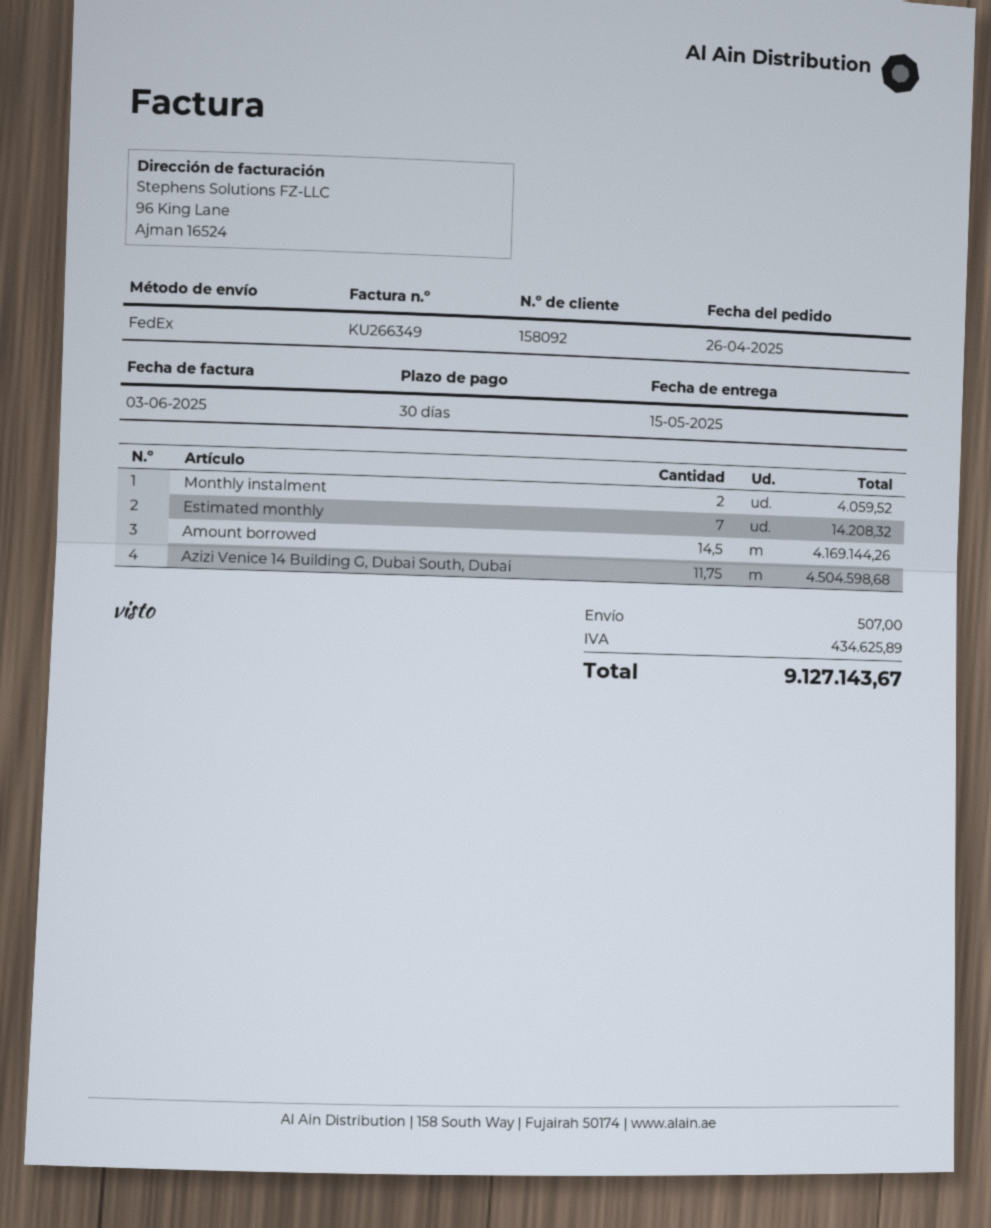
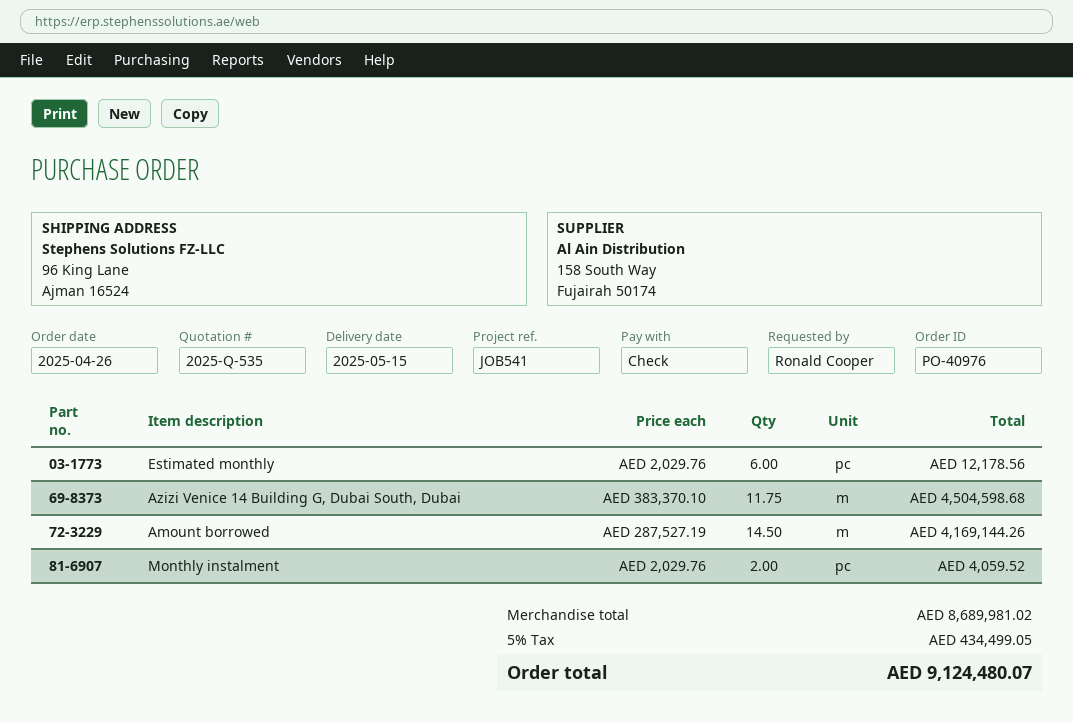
Estimated monthly: 7 for 14208.32 -> 6 for 12178.56
shipping: 507.00 -> none
tax: 434625.89 -> 434499.05
total: 9127143.67 -> 9124480.07

